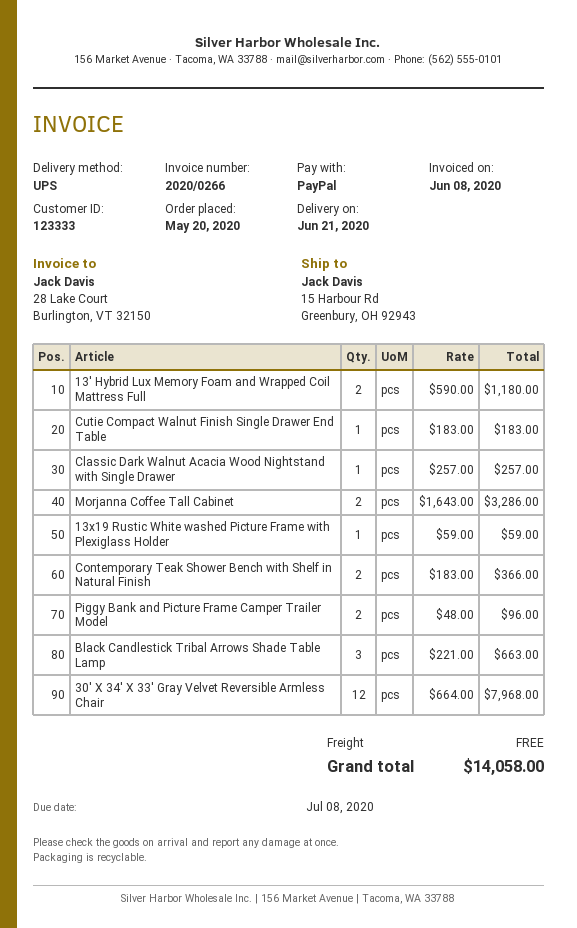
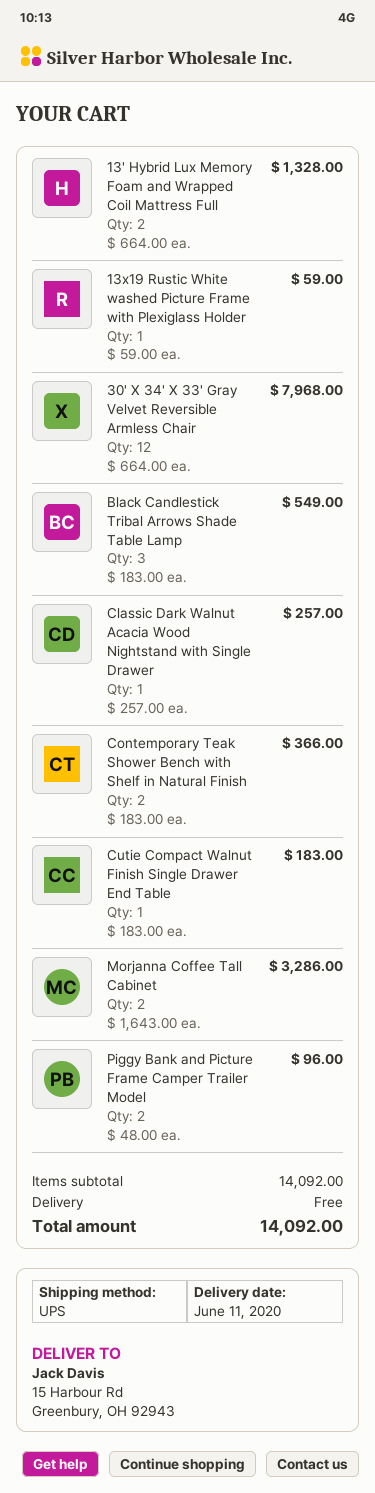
delivery date: 2020-06-21 -> 2020-06-11
13' Hybrid Lux Memory Foam and Wrapped Coil Mattress Full: 2 x 590.00 = 1180.00 -> 2 x 664.00 = 1328.00
Black Candlestick Tribal Arrows Shade Table Lamp: 3 x 221.00 = 663.00 -> 3 x 183.00 = 549.00
total: 14058.00 -> 14092.00

